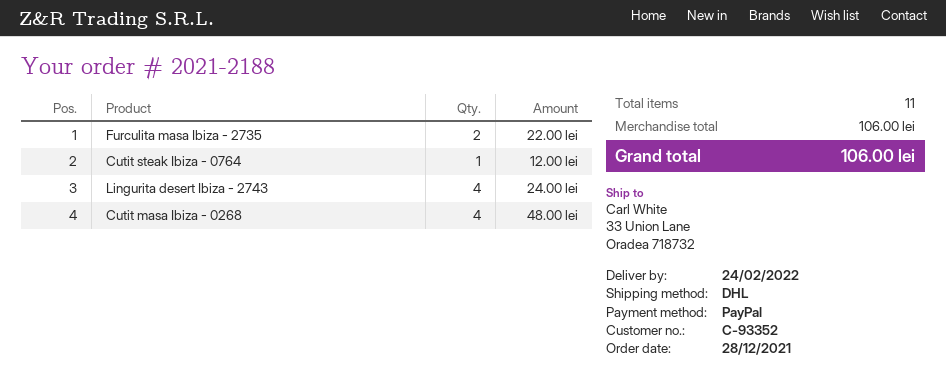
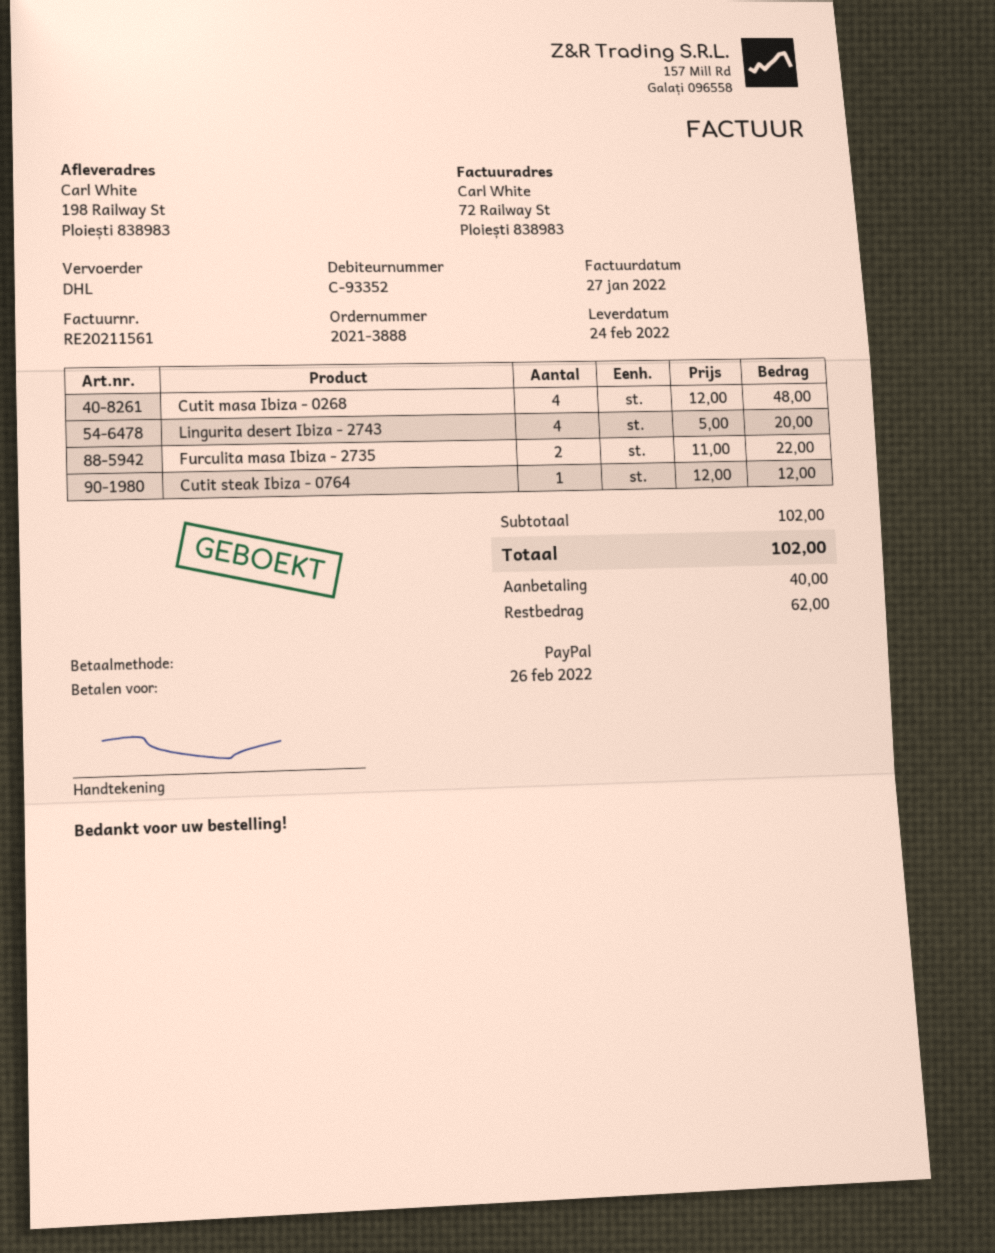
order number: 2021-2188 -> 2021-3888
ship to: 33 Union Lane, Oradea 718732 -> 198 Railway St, Ploiești 838983
Lingurita desert Ibiza - 2743: 4 for 24.00 -> 4 for 20.00
subtotal: 106.00 -> 102.00
total: 106.00 -> 102.00

